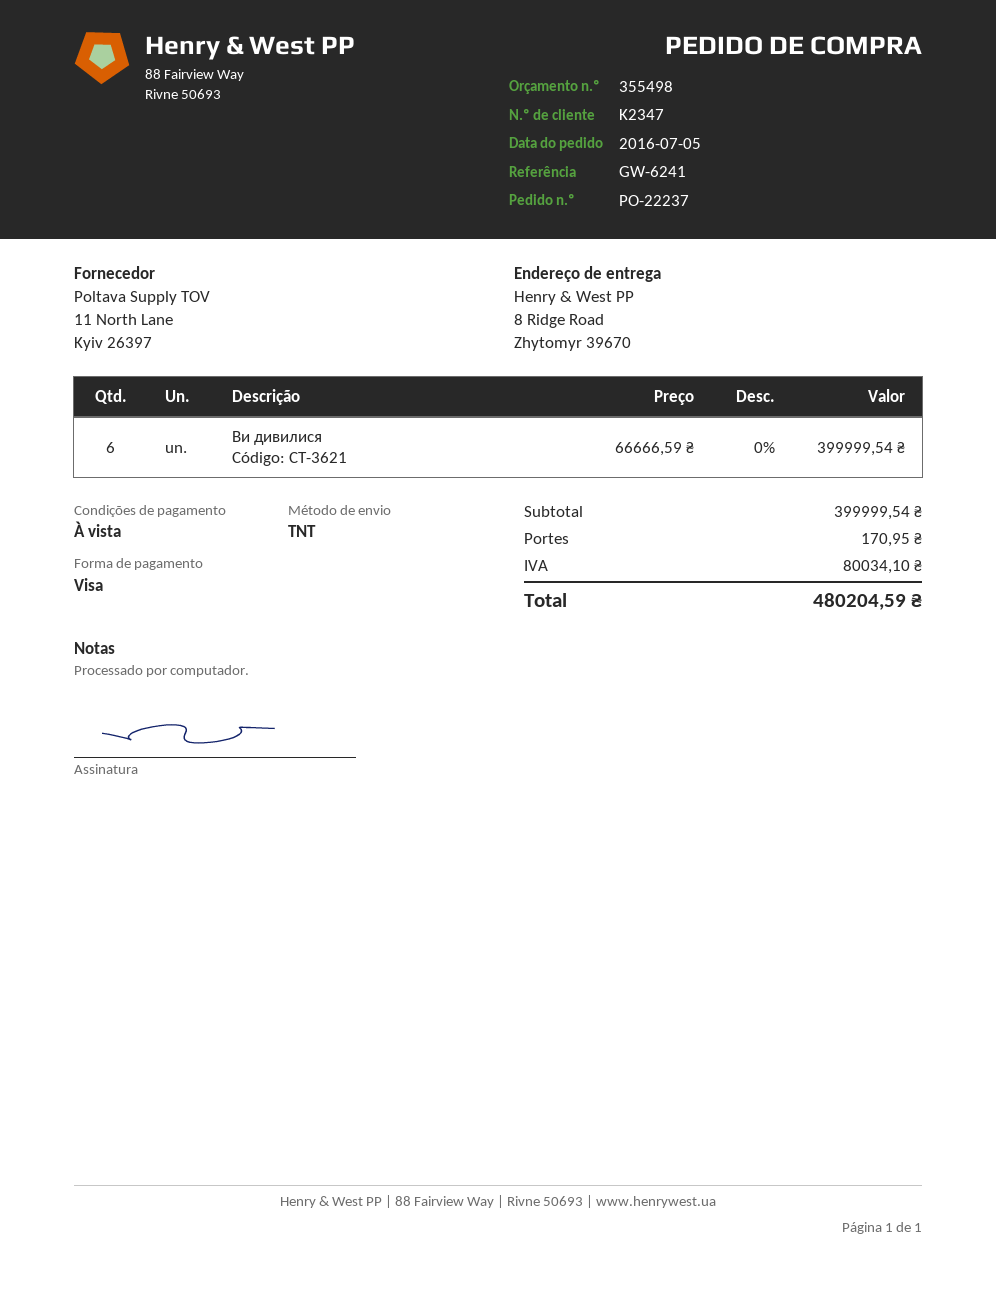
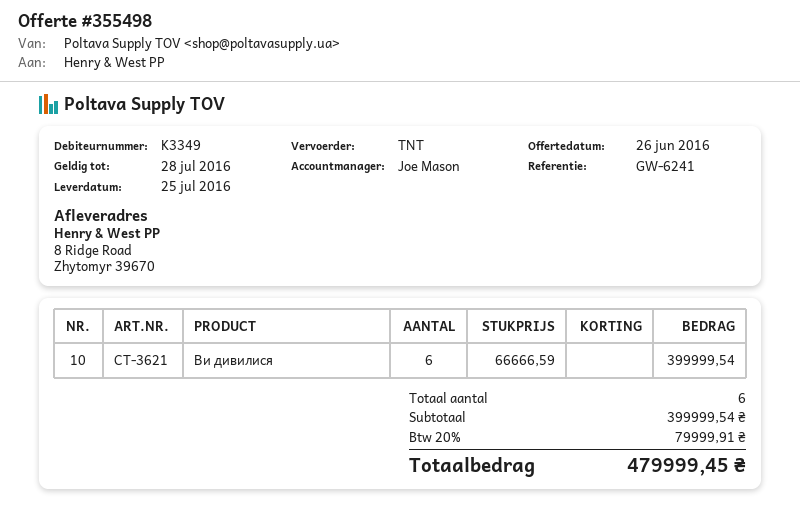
customer number: K2347 -> K3349
shipping: 170.95 -> none
tax: 80034.10 -> 79999.91
total: 480204.59 -> 479999.45

